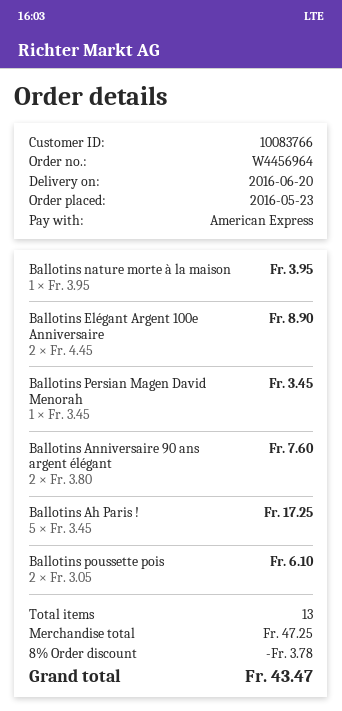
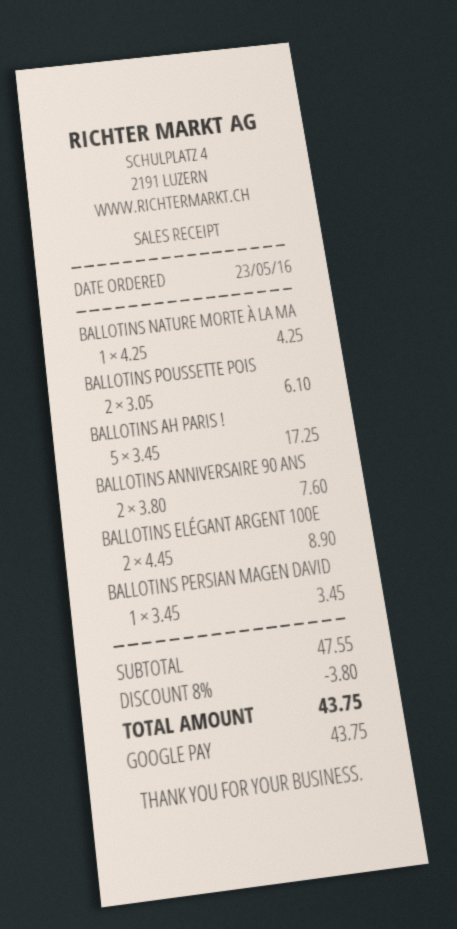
payment method: American Express -> Google Pay
Ballotins nature morte à la maison: 1 x 3.95 = 3.95 -> 1 x 4.25 = 4.25
subtotal: 47.25 -> 47.55
discount: 8% = 3.78 -> 8% = 3.80
total: 43.47 -> 43.75

